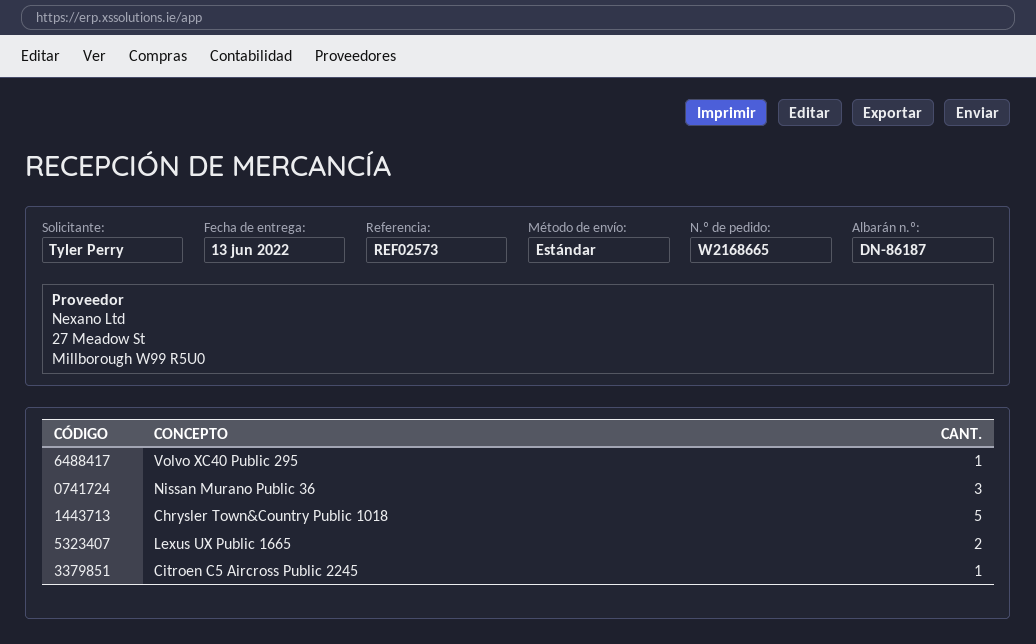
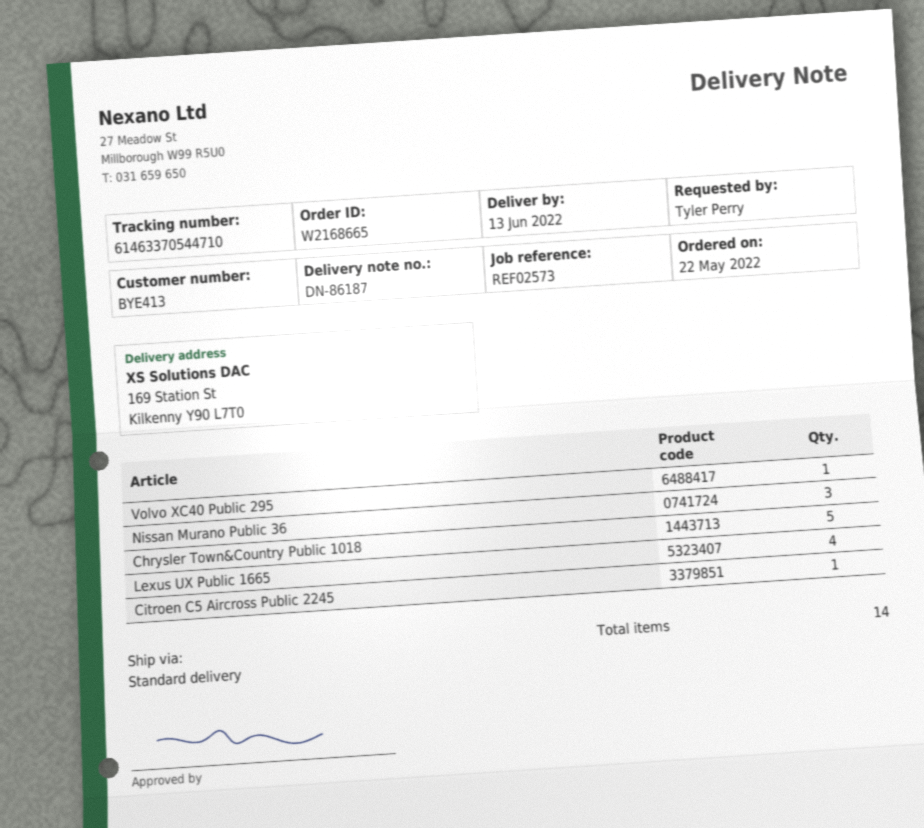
Lexus UX Public 1665: 2 -> 4

